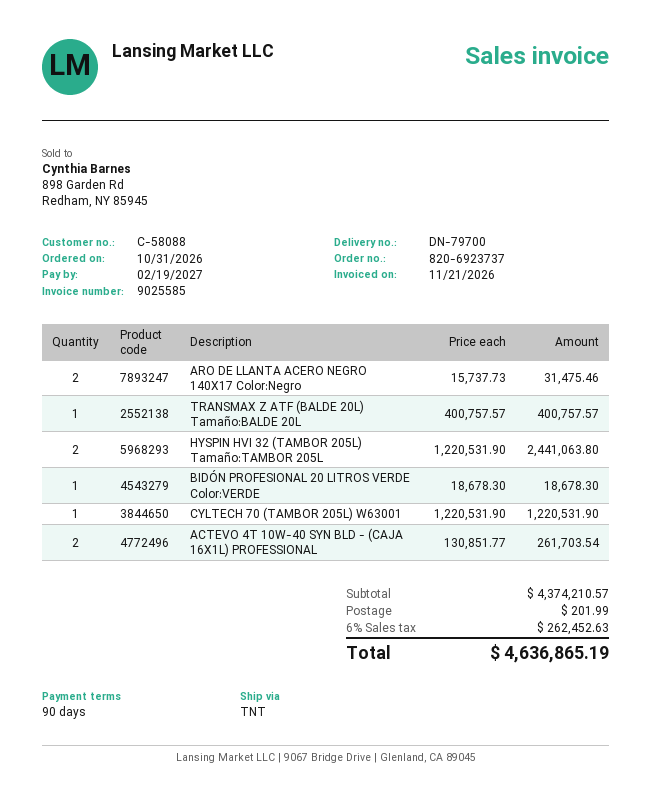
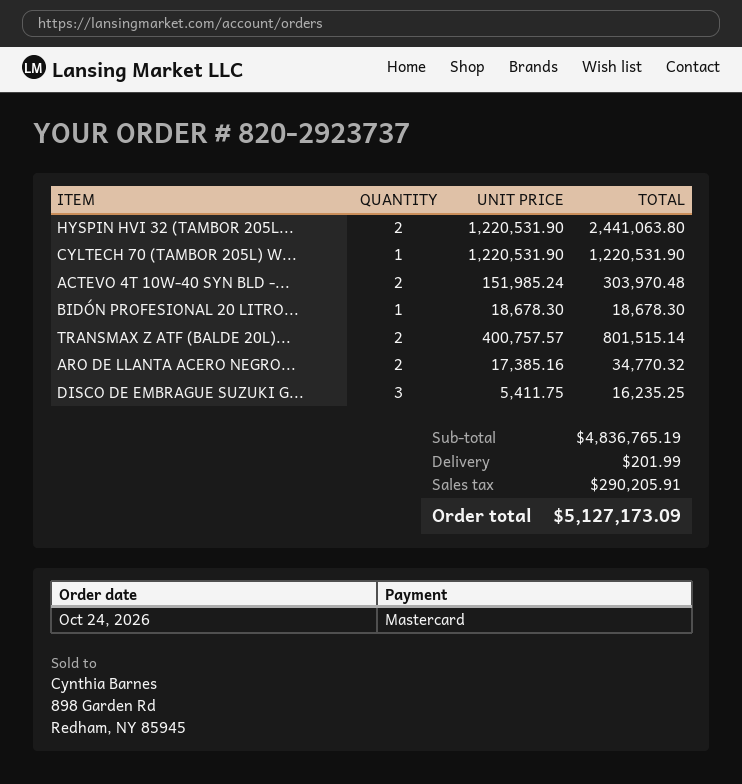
order number: 820-6923737 -> 820-2923737
order date: 2026-10-31 -> 2026-10-24
ARO DE LLANTA ACERO NEGRO 140X17 Color:Negro: 2 x 15737.73 = 31475.46 -> 2 x 17385.16 = 34770.32
TRANSMAX Z ATF (BALDE 20L) Tamaño:BALDE 20L: 1 x 400757.57 = 400757.57 -> 2 x 400757.57 = 801515.14
ACTEVO 4T 10W-40 SYN BLD - (CAJA 16X1L) PROFESSIONAL: 2 x 130851.77 = 261703.54 -> 2 x 151985.24 = 303970.48
DISCO DE EMBRAGUE SUZUKI G...: none -> 3 x 5411.75 = 16235.25
subtotal: 4374210.57 -> 4836765.19
tax: 262452.63 -> 290205.91
total: 4636865.19 -> 5127173.09

